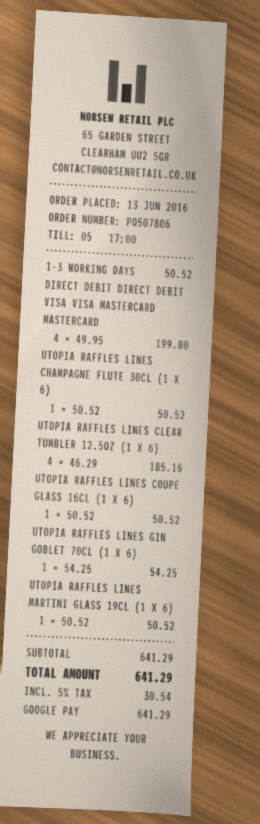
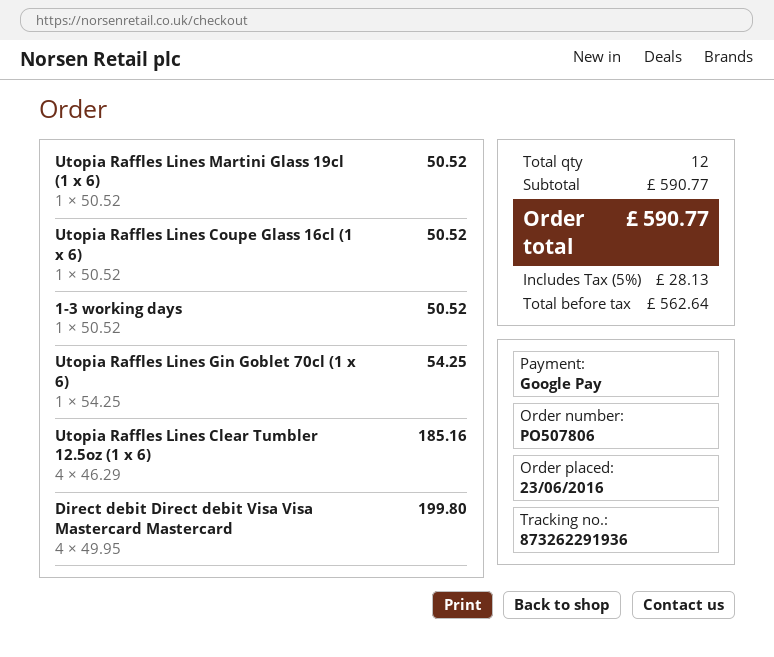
order date: 2016-06-13 -> 2016-06-23
UTOPIA RAFFLES LINES CHAMPAGNE FLUTE 30CL (1 X 6): 1 x 50.52 = 50.52 -> none
subtotal: 641.29 -> 590.77
tax: 5% = 30.54 -> 5% = 28.13
total: 641.29 -> 590.77

